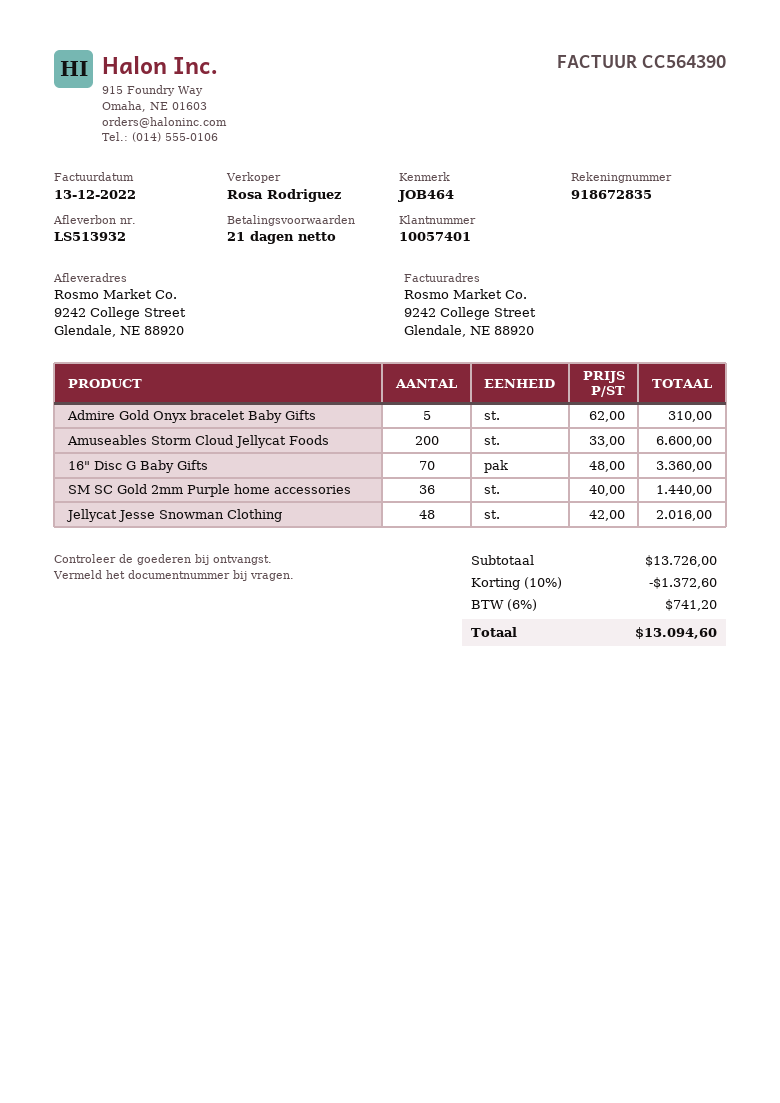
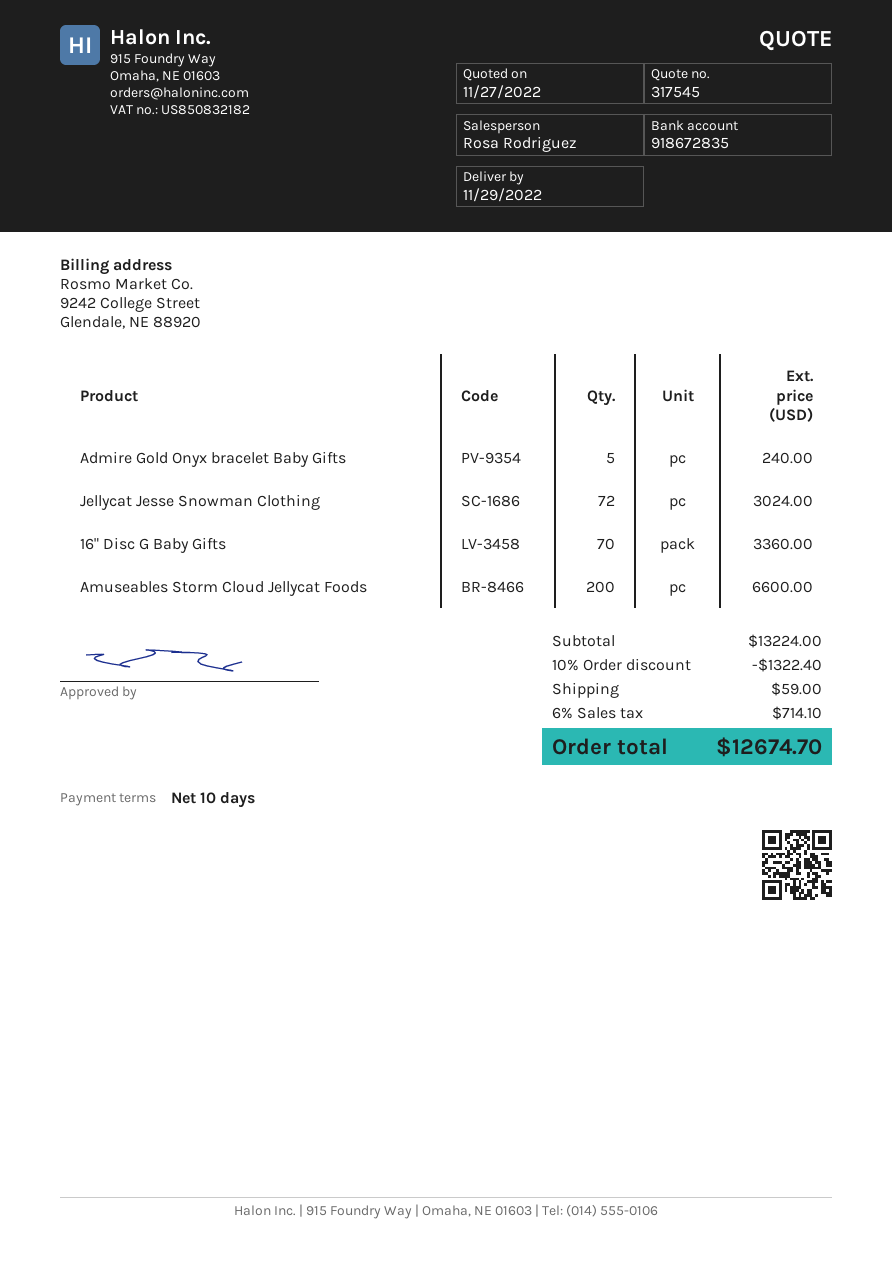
payment terms: 21 days -> 10 days
Admire Gold Onyx bracelet Baby Gifts: 5 for 310.00 -> 5 for 240.00
SM SC Gold 2mm Purple home accessories: 36 for 1440.00 -> none
Jellycat Jesse Snowman Clothing: 48 for 2016.00 -> 72 for 3024.00
subtotal: 13726.00 -> 13224.00
discount: 10% = 1372.60 -> 10% = 1322.40
shipping: none -> 59.00
tax: 6% = 741.20 -> 6% = 714.10
total: 13094.60 -> 12674.70

